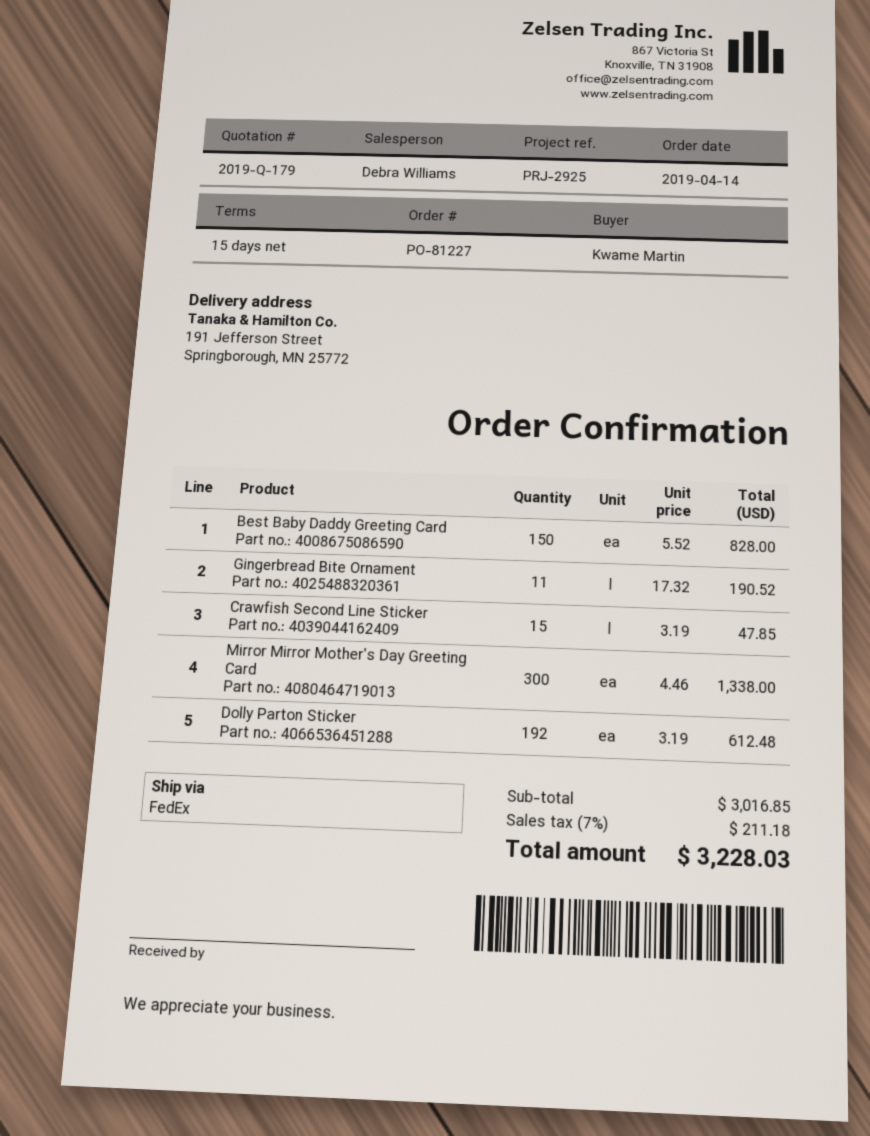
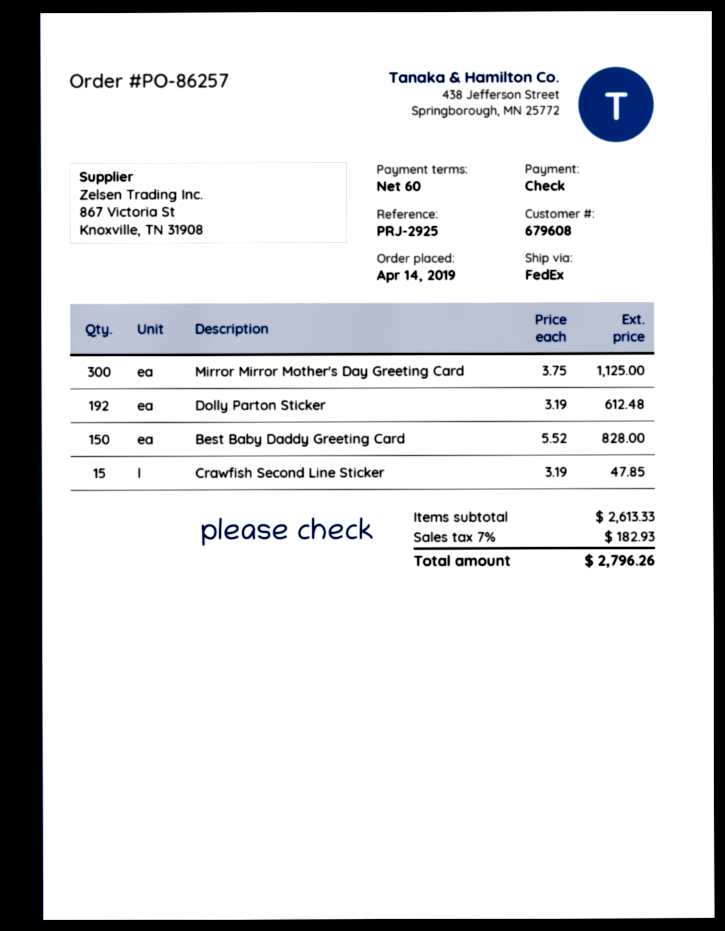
order number: PO-81227 -> PO-86257
payment terms: 15 days -> 60 days
Gingerbread Bite Ornament: 11 x 17.32 = 190.52 -> none
Mirror Mirror Mother's Day Greeting Card: 300 x 4.46 = 1338.00 -> 300 x 3.75 = 1125.00
subtotal: 3016.85 -> 2613.33
tax: 7% = 211.18 -> 7% = 182.93
total: 3228.03 -> 2796.26

